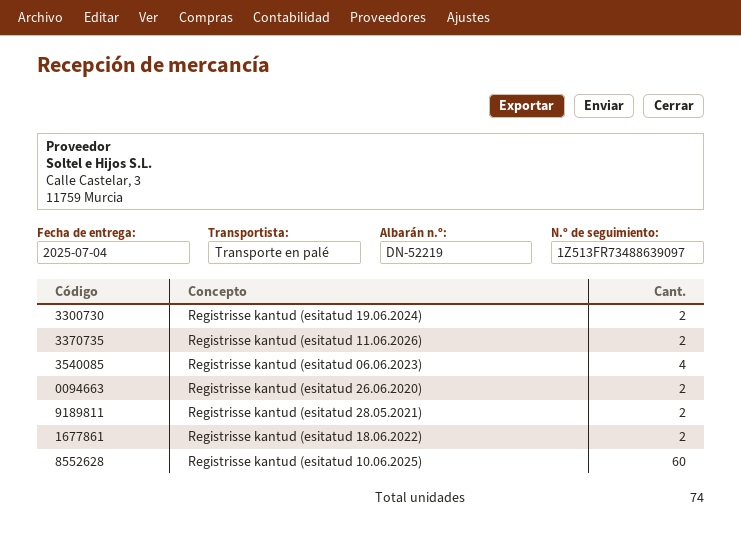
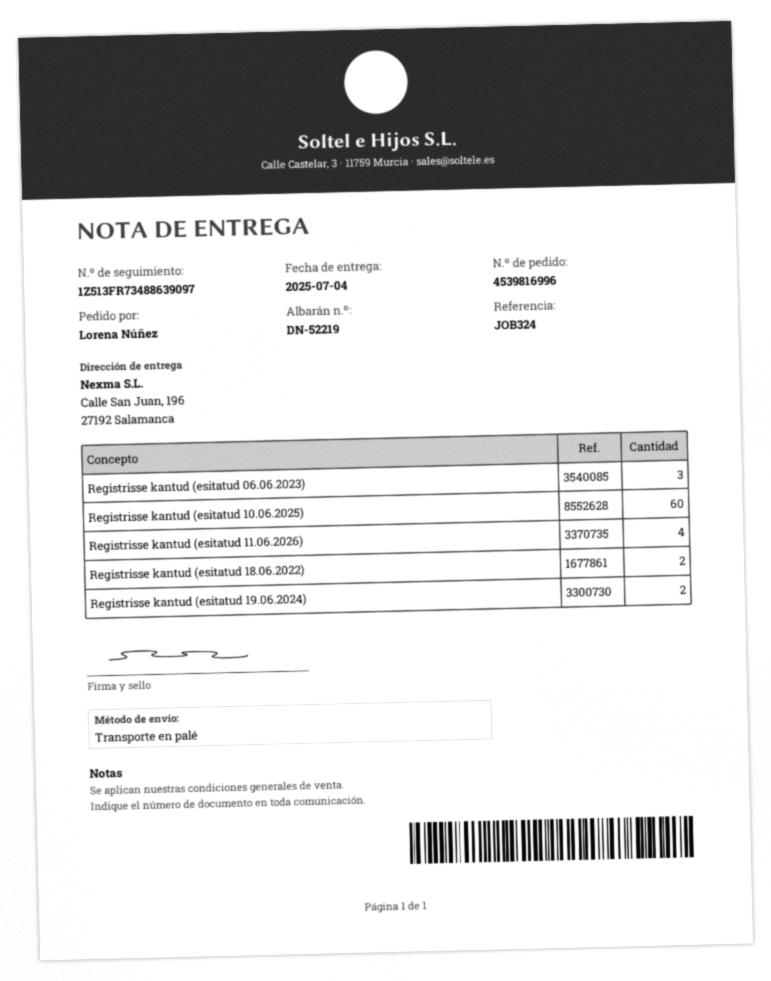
Registrisse kantud (esitatud 11.06.2026): 2 -> 4
Registrisse kantud (esitatud 06.06.2023): 4 -> 3
Registrisse kantud (esitatud 26.06.2020): 2 -> none
Registrisse kantud (esitatud 28.05.2021): 2 -> none

